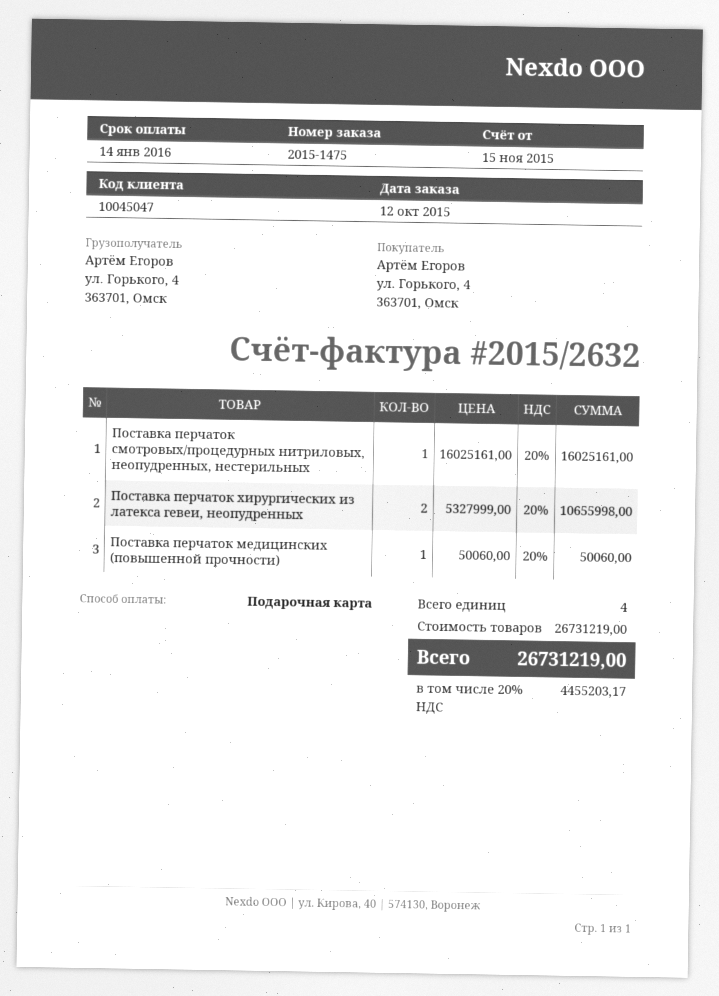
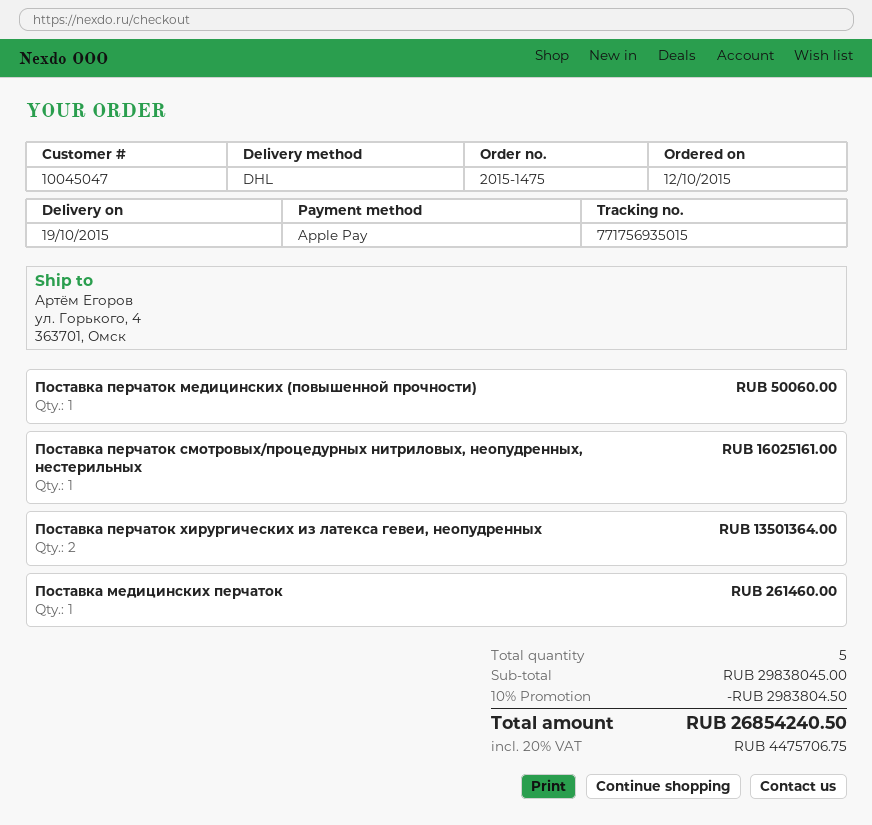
payment method: gift card -> Apple Pay
Поставка перчаток хирургических из латекса гевеи, неопудренных: 2 for 10655998.00 -> 2 for 13501364.00
Поставка медицинских перчаток: none -> 1 for 261460.00
total quantity: 4 -> 5
subtotal: 26731219.00 -> 29838045.00
discount: none -> 10% = 2983804.50
tax: 20% = 4455203.17 -> 20% = 4475706.75
total: 26731219.00 -> 26854240.50

